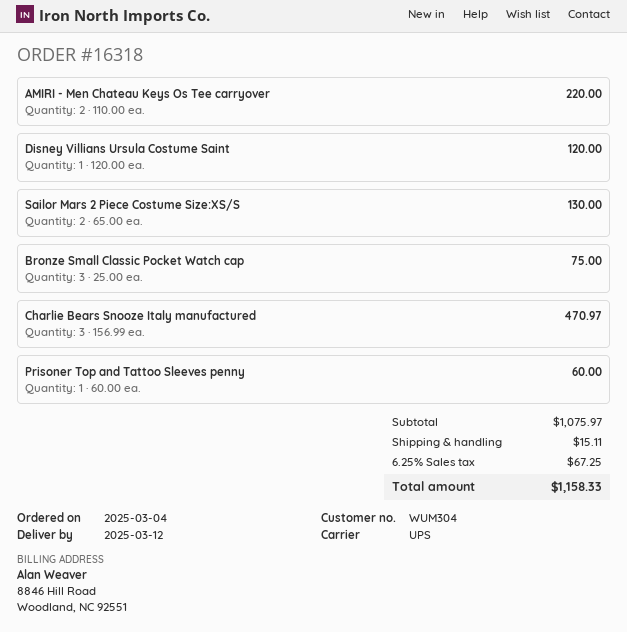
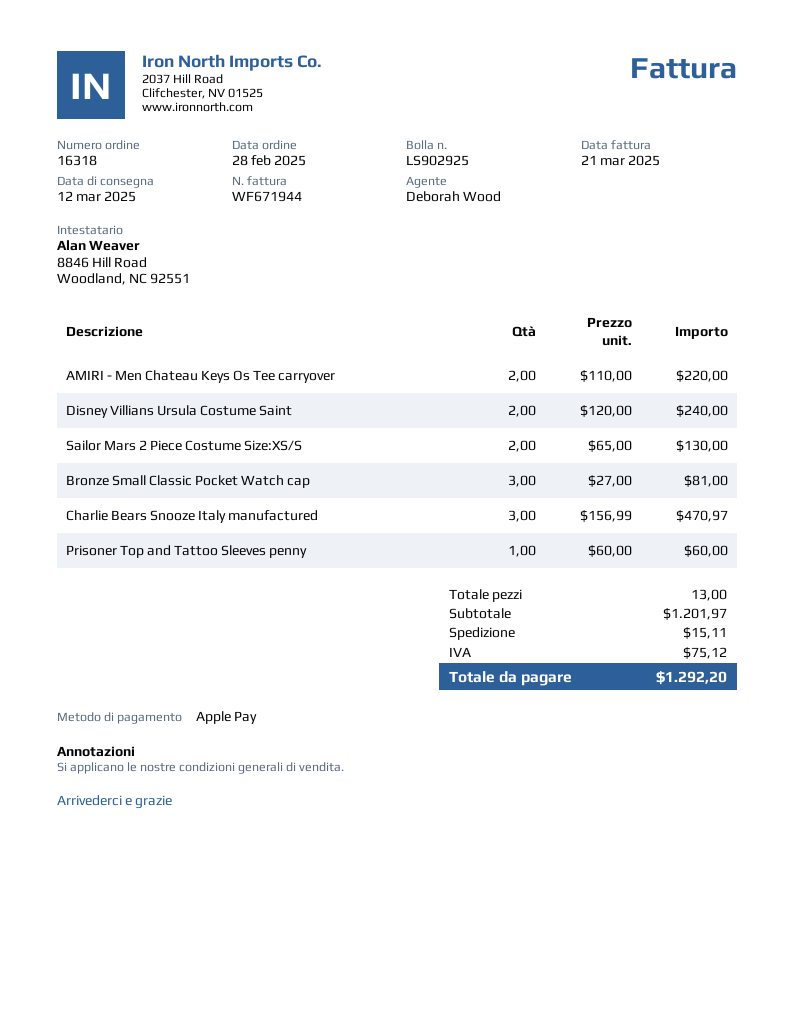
order date: 2025-03-04 -> 2025-02-28
Disney Villians Ursula Costume Saint: 1 x 120.00 = 120.00 -> 2 x 120.00 = 240.00
Bronze Small Classic Pocket Watch cap: 3 x 25.00 = 75.00 -> 3 x 27.00 = 81.00
subtotal: 1075.97 -> 1201.97
tax: 67.25 -> 75.12
total: 1158.33 -> 1292.20

